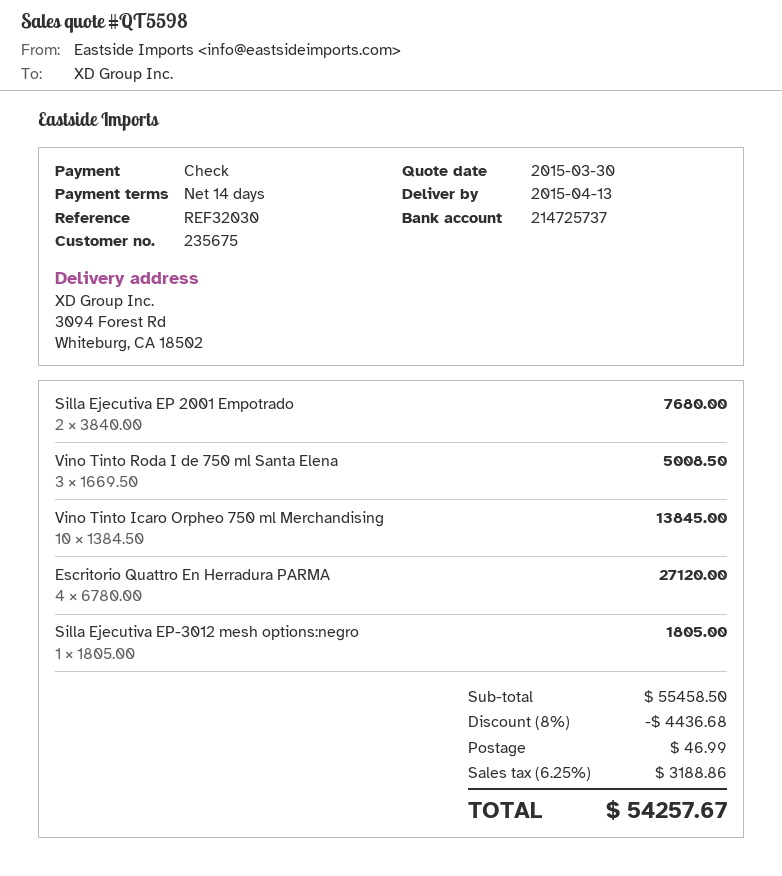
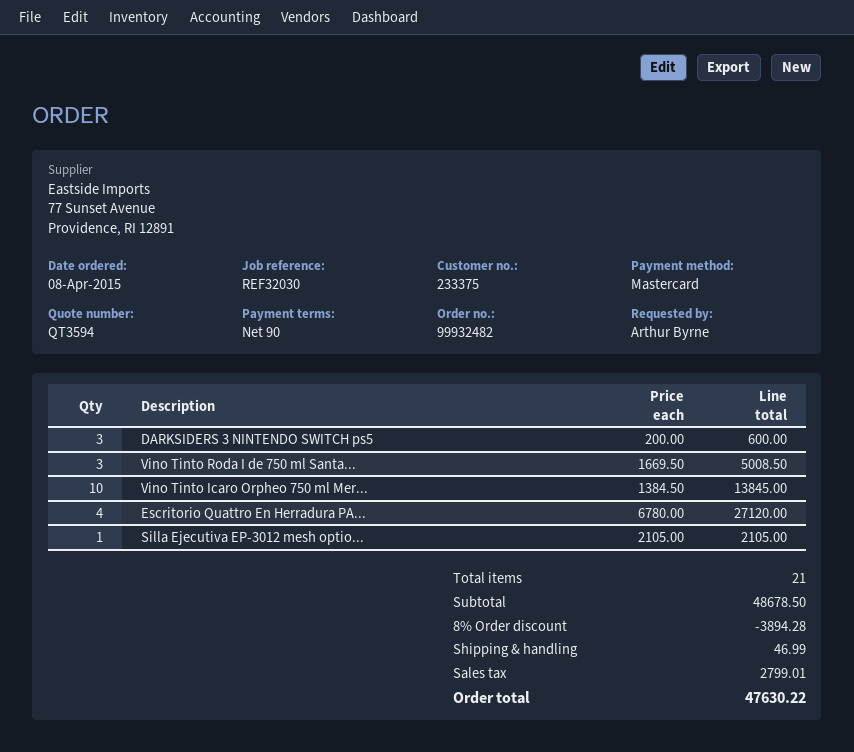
quote number: QT5598 -> QT3594
payment terms: 14 days -> 90 days
customer number: 235675 -> 233375
payment method: cheque -> Mastercard
Silla Ejecutiva EP 2001 Empotrado: 2 x 3840.00 = 7680.00 -> none
Silla Ejecutiva EP-3012 mesh options:negro: 1 x 1805.00 = 1805.00 -> 1 x 2105.00 = 2105.00
DARKSIDERS 3 NINTENDO SWITCH ps5: none -> 3 x 200.00 = 600.00
subtotal: 55458.50 -> 48678.50
discount: 8% = 4436.68 -> 8% = 3894.28
tax: 3188.86 -> 2799.01
total: 54257.67 -> 47630.22

